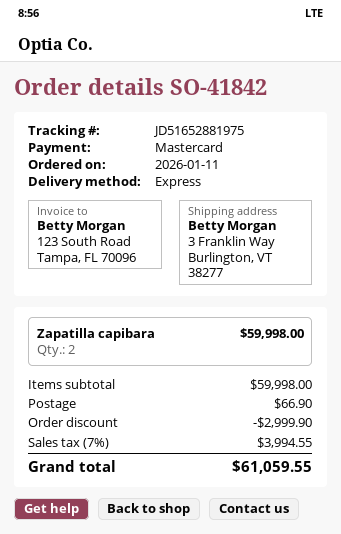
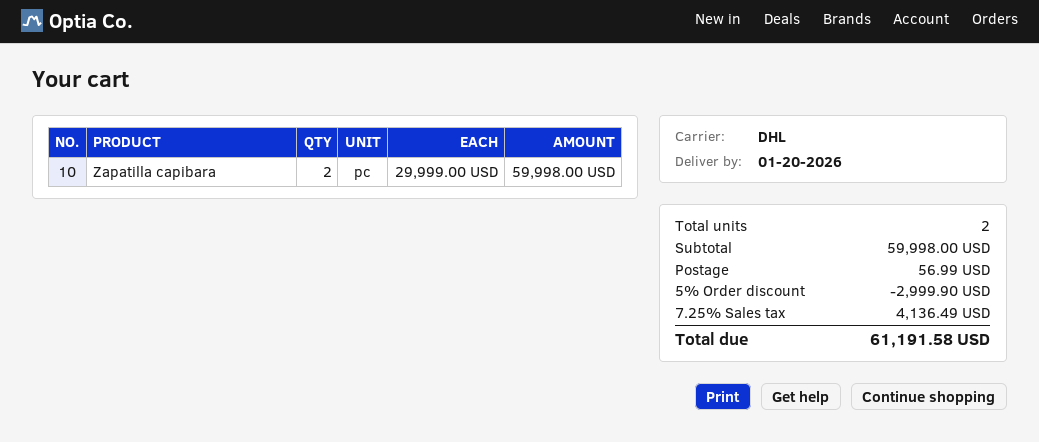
shipping method: express -> DHL
shipping: 66.90 -> 56.99
tax: 7% = 3994.55 -> 7.25% = 4136.49
total: 61059.55 -> 61191.58

